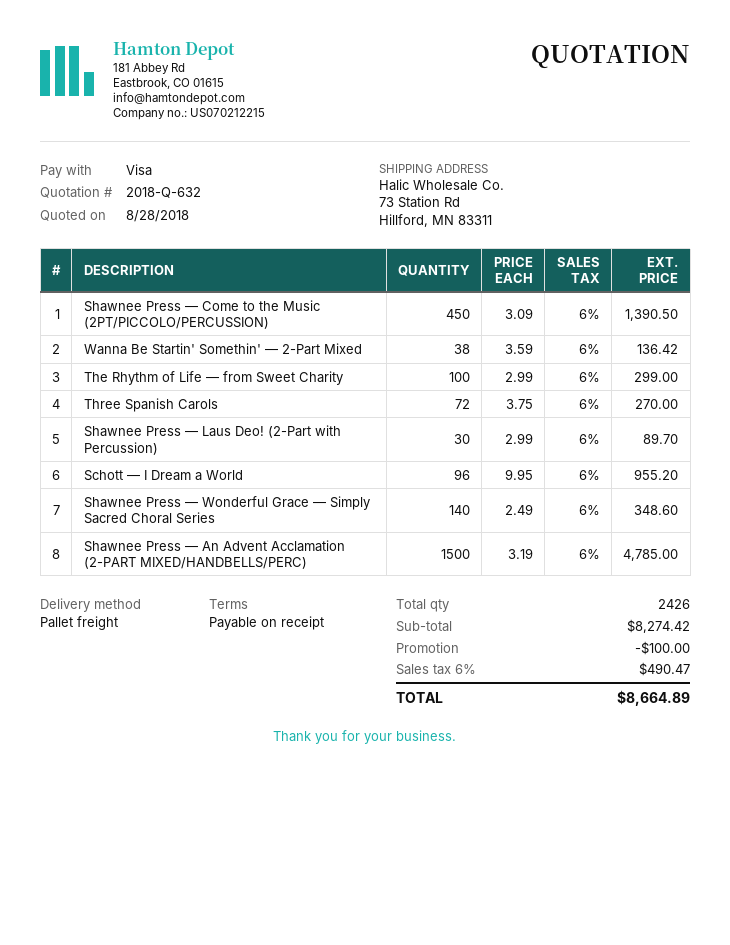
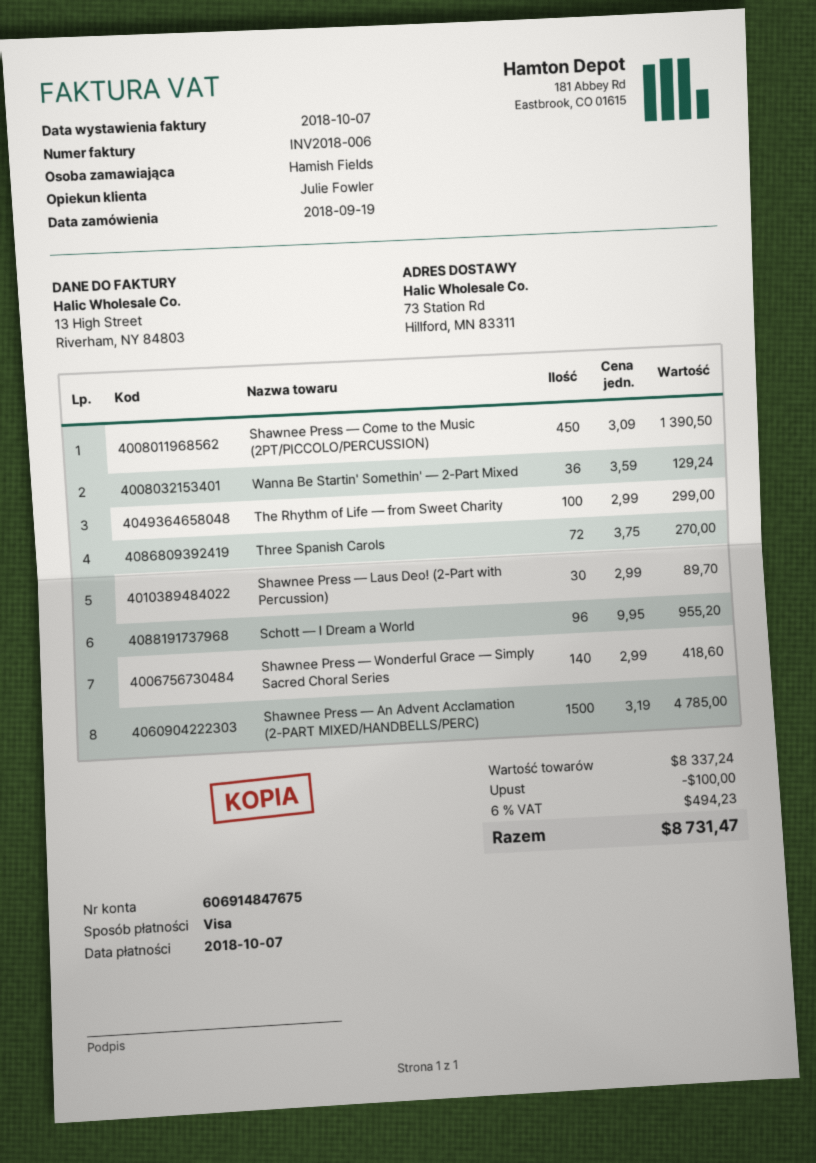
Wanna Be Startin' Somethin' — 2-Part Mixed: 38 x 3.59 = 136.42 -> 36 x 3.59 = 129.24
Shawnee Press — Wonderful Grace — Simply Sacred Choral Series: 140 x 2.49 = 348.60 -> 140 x 2.99 = 418.60
subtotal: 8274.42 -> 8337.24
tax: 6% = 490.47 -> 6% = 494.23
total: 8664.89 -> 8731.47

